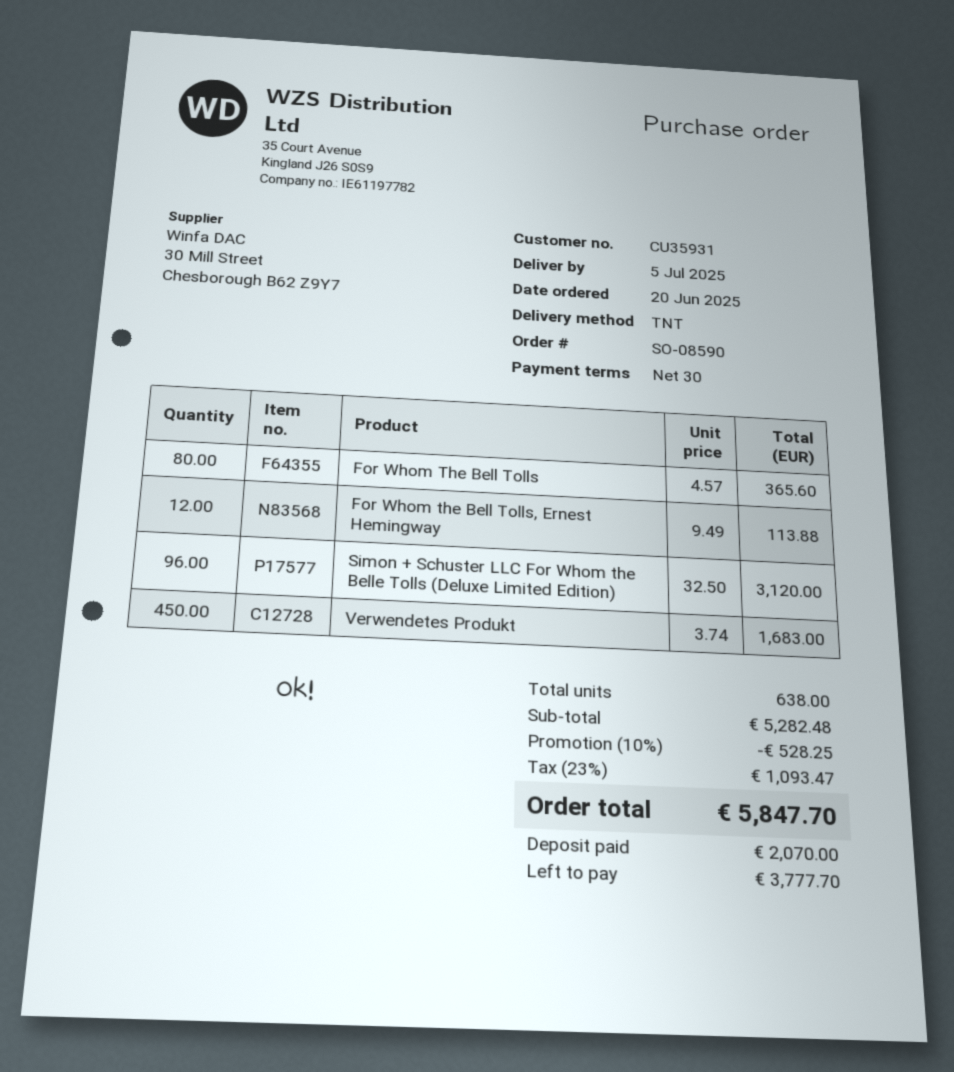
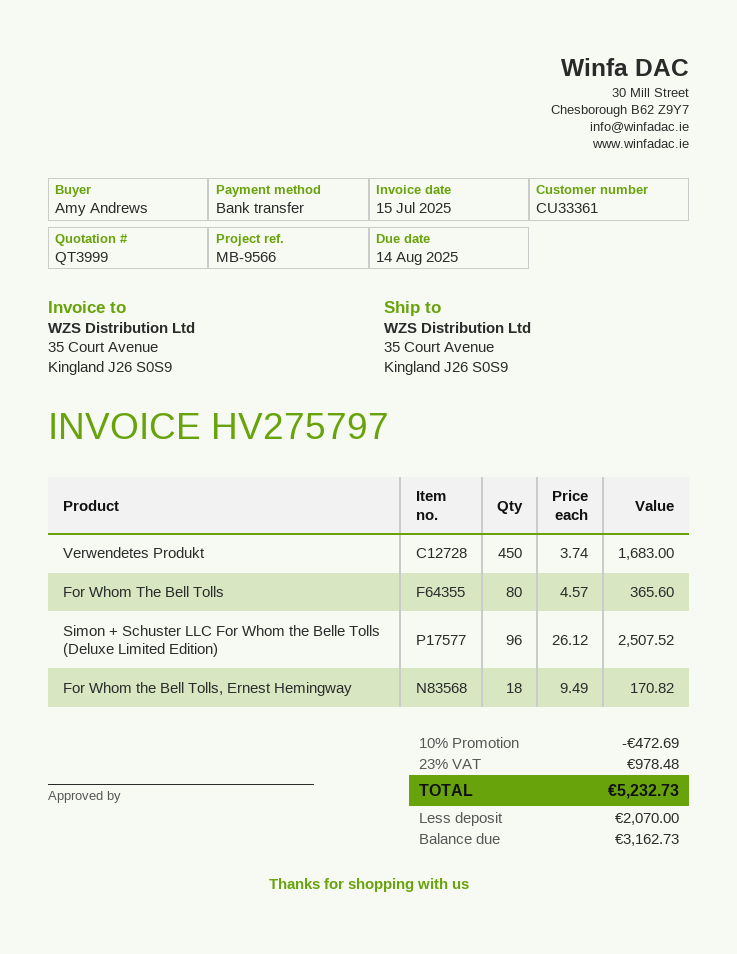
customer number: CU35931 -> CU33361
For Whom the Bell Tolls, Ernest Hemingway: 12 x 9.49 = 113.88 -> 18 x 9.49 = 170.82
Simon + Schuster LLC For Whom the Belle Tolls (Deluxe Limited Edition): 96 x 32.50 = 3120.00 -> 96 x 26.12 = 2507.52
discount: 10% = 528.25 -> 10% = 472.69
tax: 23% = 1093.47 -> 23% = 978.48
total: 5847.70 -> 5232.73
balance: 3777.70 -> 3162.73

